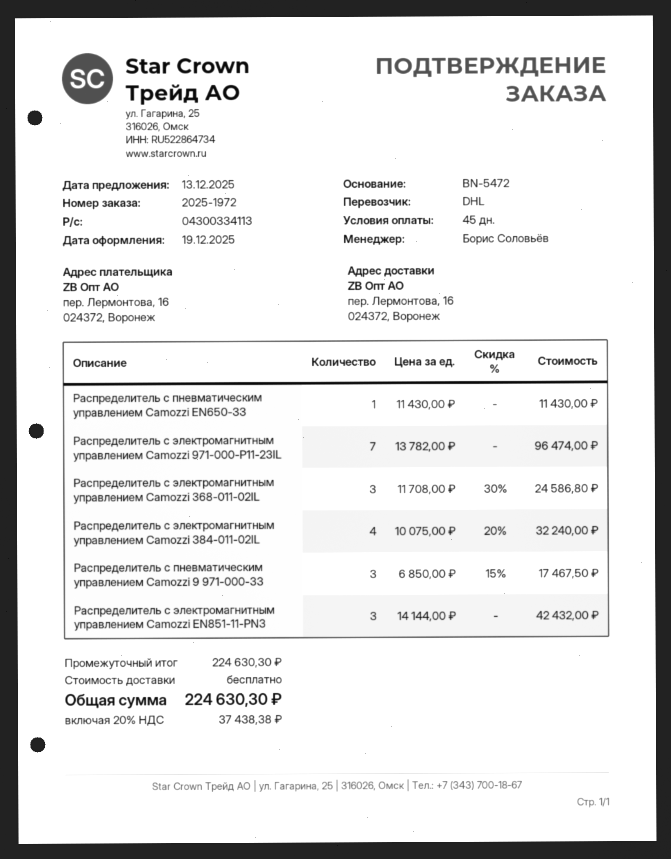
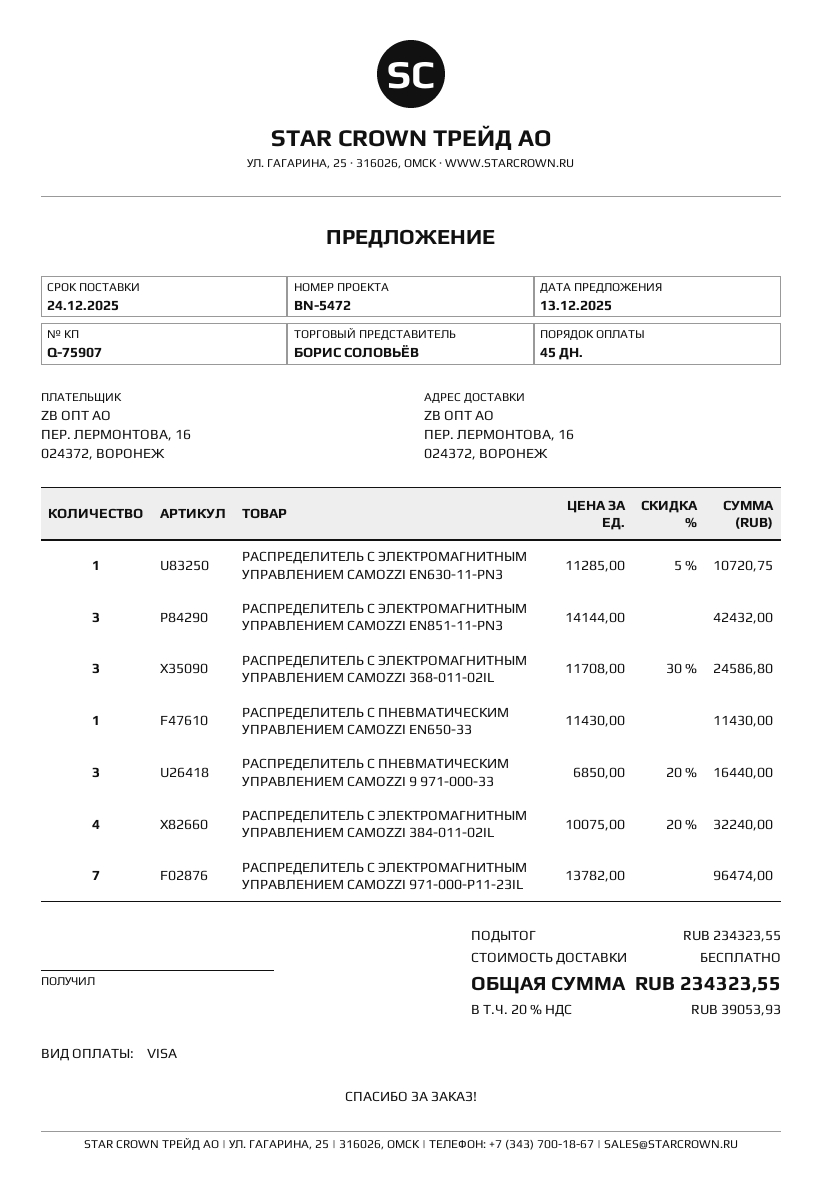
Распределитель с пневматическим управлением Camozzi 9 971-000-33: 3 x 6850.00 - 15% = 17467.50 -> 3 x 6850.00 - 20% = 16440.00
РАСПРЕДЕЛИТЕЛЬ С ЭЛЕКТРОМАГНИТНЫМ УПРАВЛЕНИЕМ CAMOZZI EN630-11-PN3: none -> 1 x 11285.00 - 5% = 10720.75
subtotal: 224630.30 -> 234323.55
tax: 20% = 37438.38 -> 20% = 39053.93
total: 224630.30 -> 234323.55

